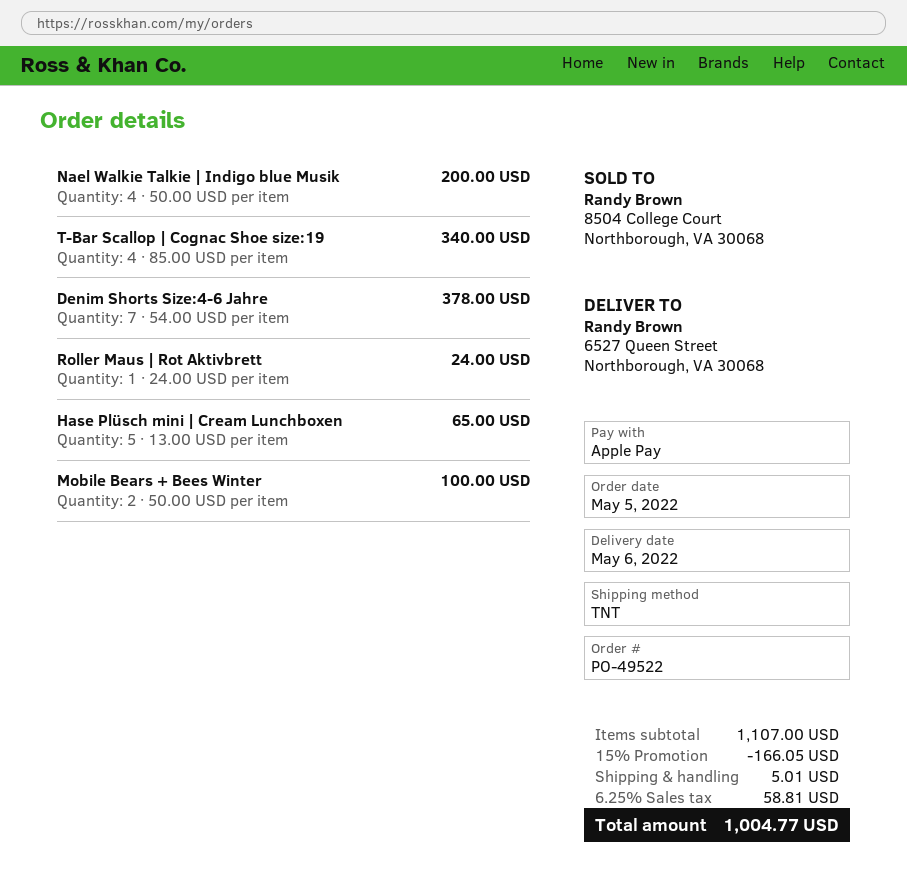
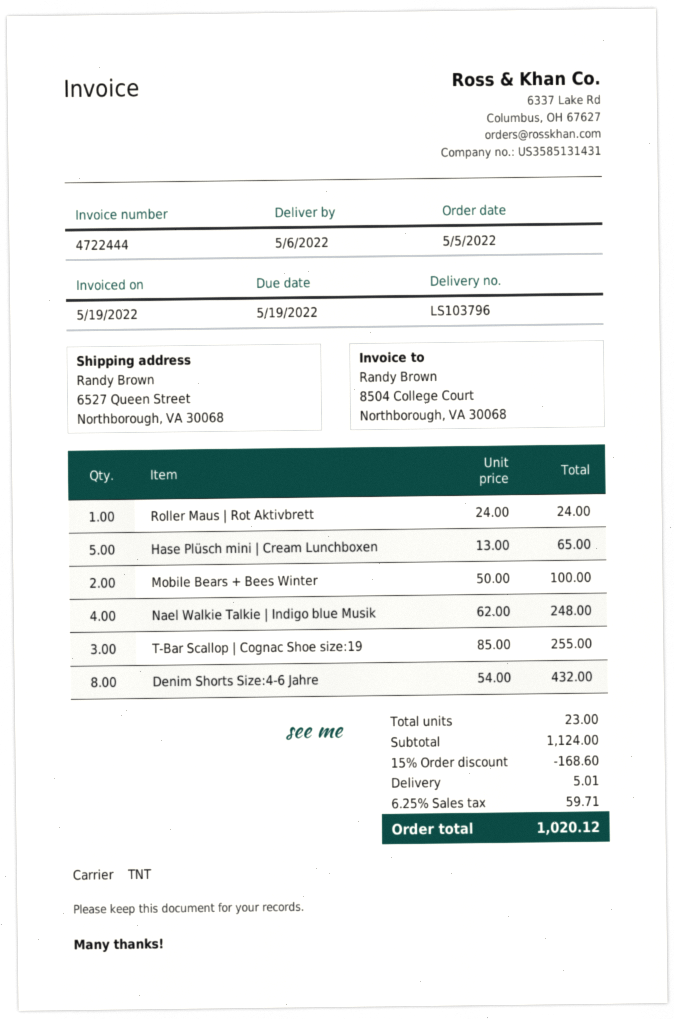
Nael Walkie Talkie | Indigo blue Musik: 4 x 50.00 = 200.00 -> 4 x 62.00 = 248.00
T-Bar Scallop | Cognac Shoe size:19: 4 x 85.00 = 340.00 -> 3 x 85.00 = 255.00
Denim Shorts Size:4-6 Jahre: 7 x 54.00 = 378.00 -> 8 x 54.00 = 432.00
subtotal: 1107.00 -> 1124.00
discount: 15% = 166.05 -> 15% = 168.60
tax: 6.25% = 58.81 -> 6.25% = 59.71
total: 1004.77 -> 1020.12

